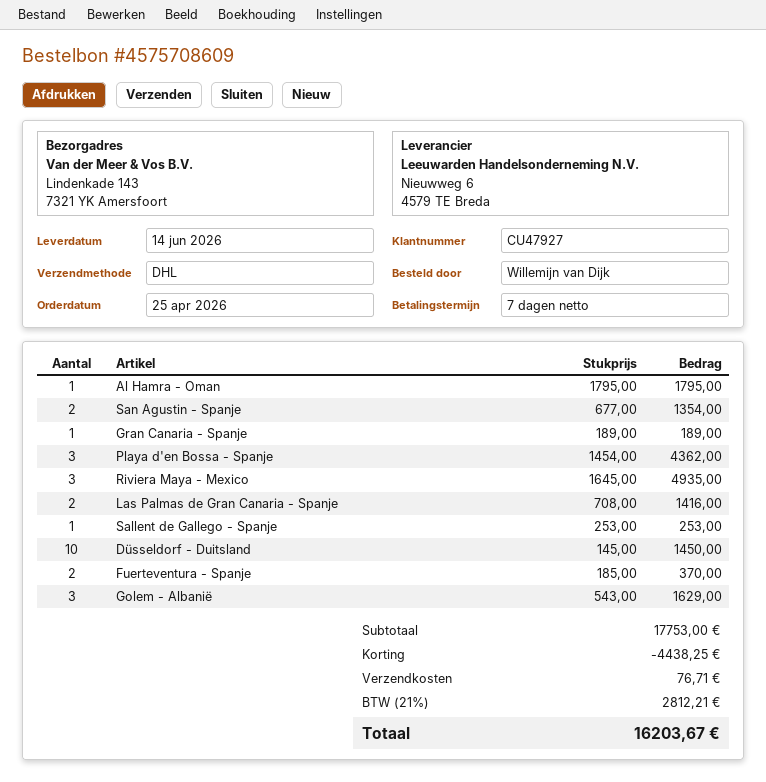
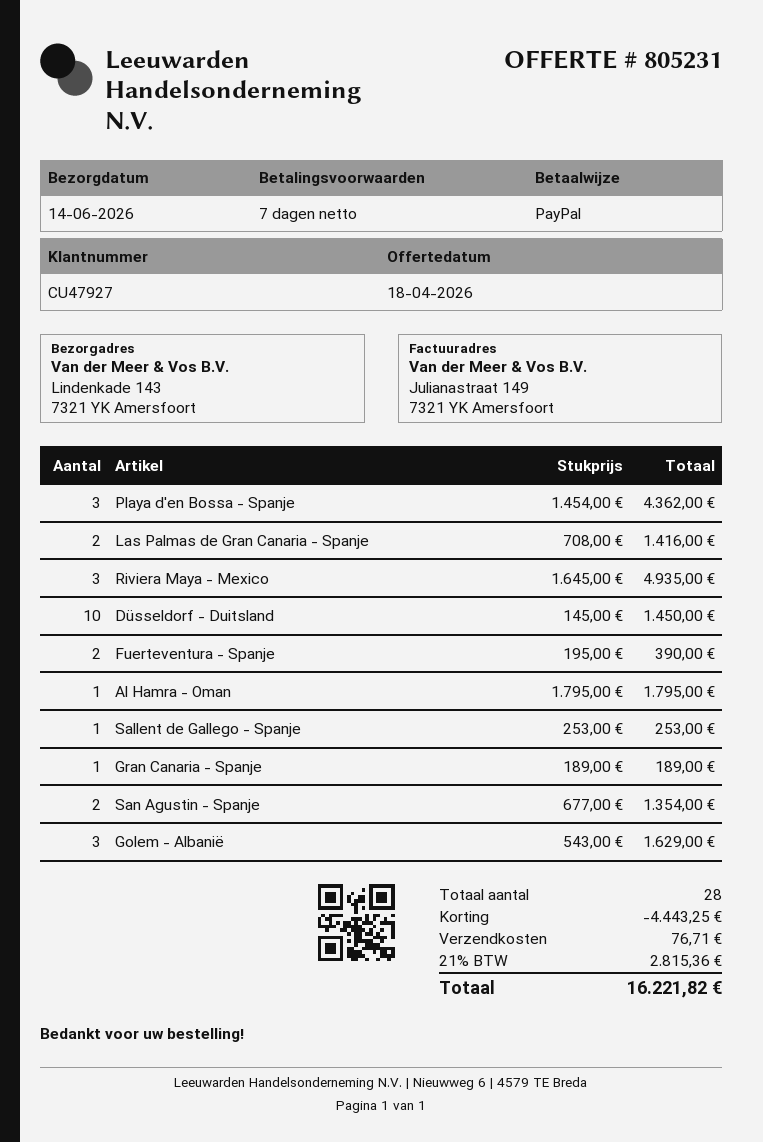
Fuerteventura - Spanje: 2 x 185.00 = 370.00 -> 2 x 195.00 = 390.00
discount: 4438.25 -> 4443.25
tax: 21% = 2812.21 -> 21% = 2815.36
total: 16203.67 -> 16221.82

